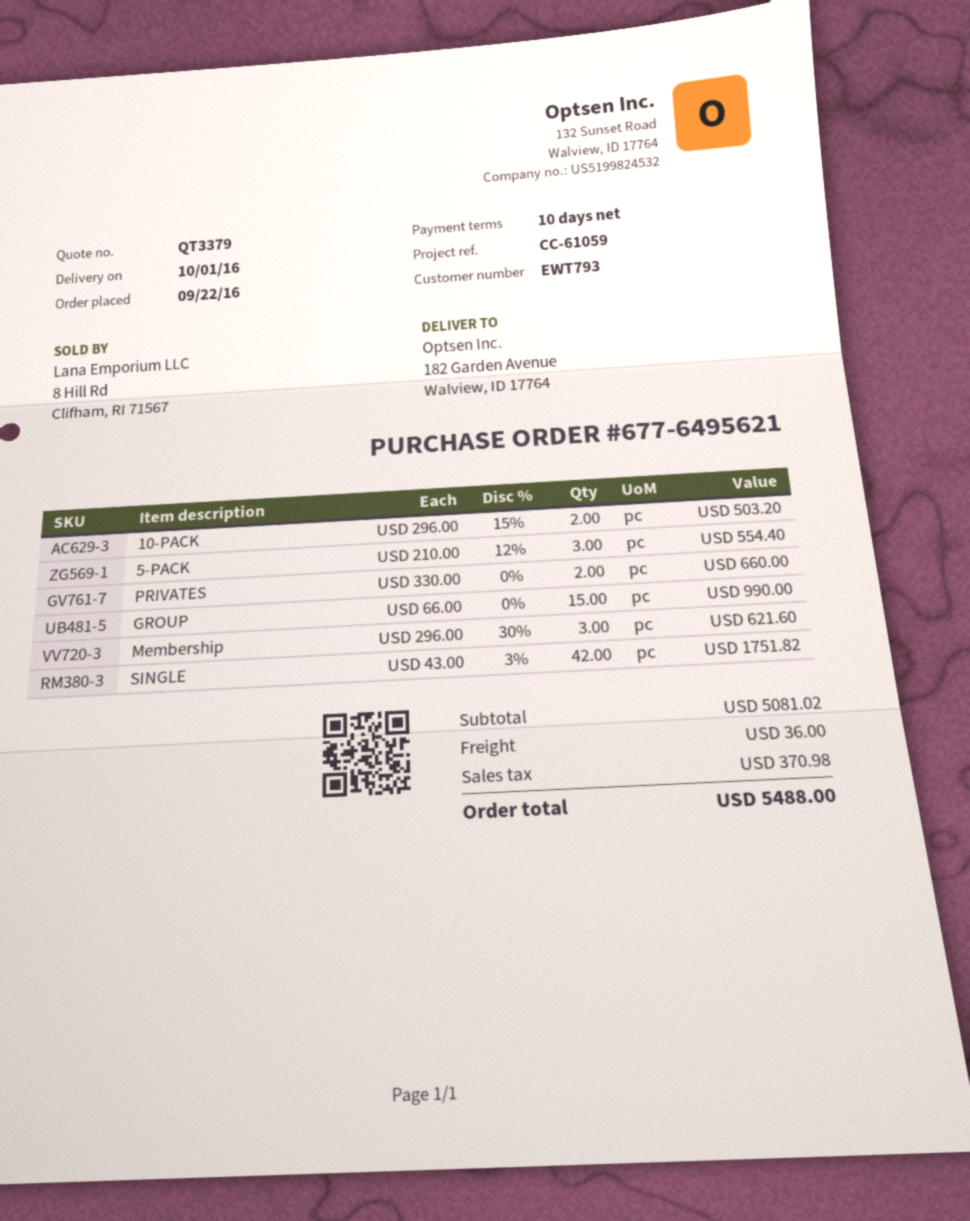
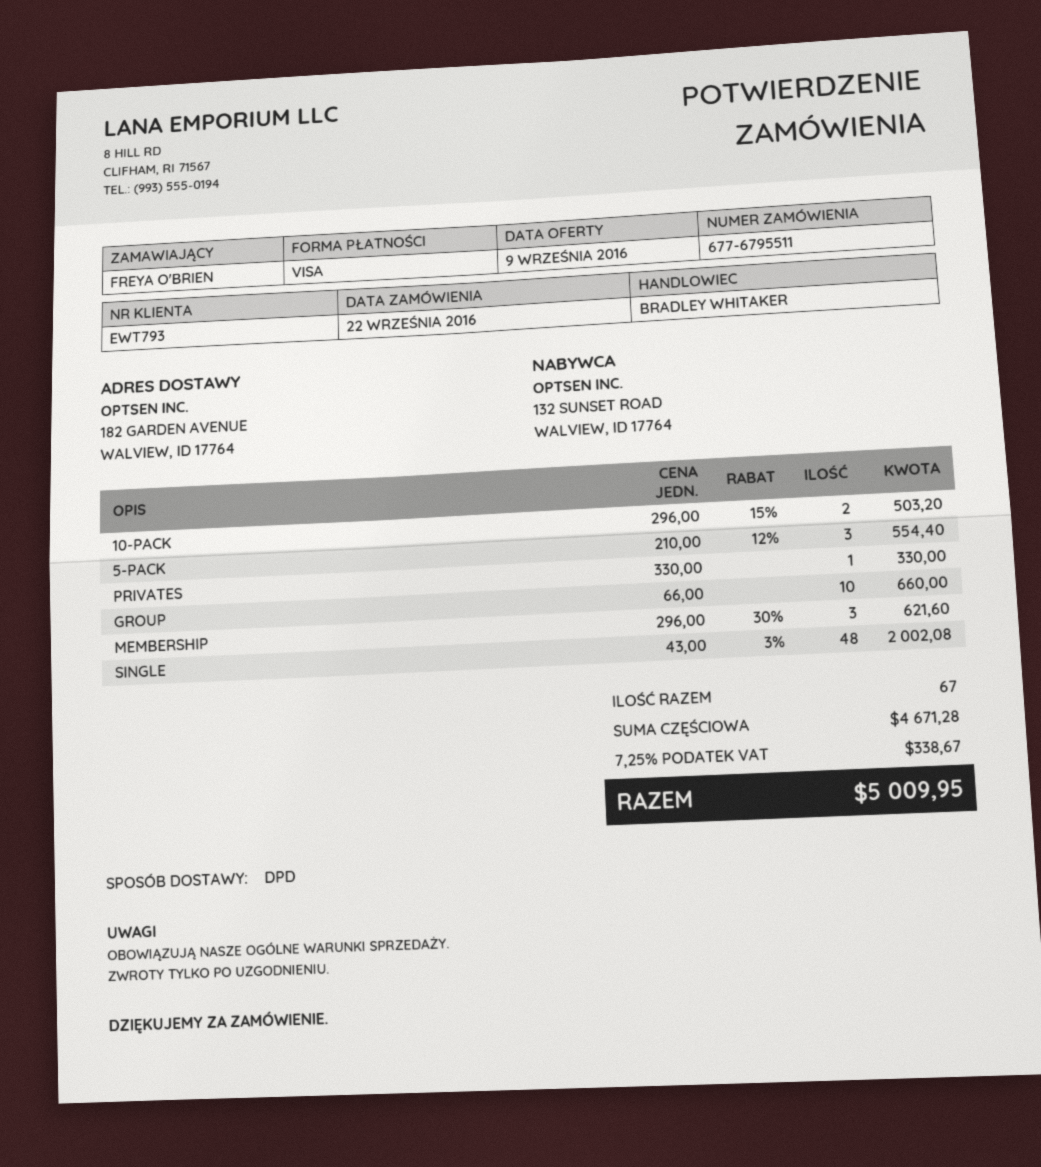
order number: 677-6495621 -> 677-6795511
PRIVATES: 2 x 330.00 = 660.00 -> 1 x 330.00 = 330.00
GROUP: 15 x 66.00 = 990.00 -> 10 x 66.00 = 660.00
SINGLE: 42 x 43.00 - 3% = 1751.82 -> 48 x 43.00 - 3% = 2002.08
subtotal: 5081.02 -> 4671.28
shipping: 36.00 -> none
tax: 370.98 -> 338.67
total: 5488.00 -> 5009.95

